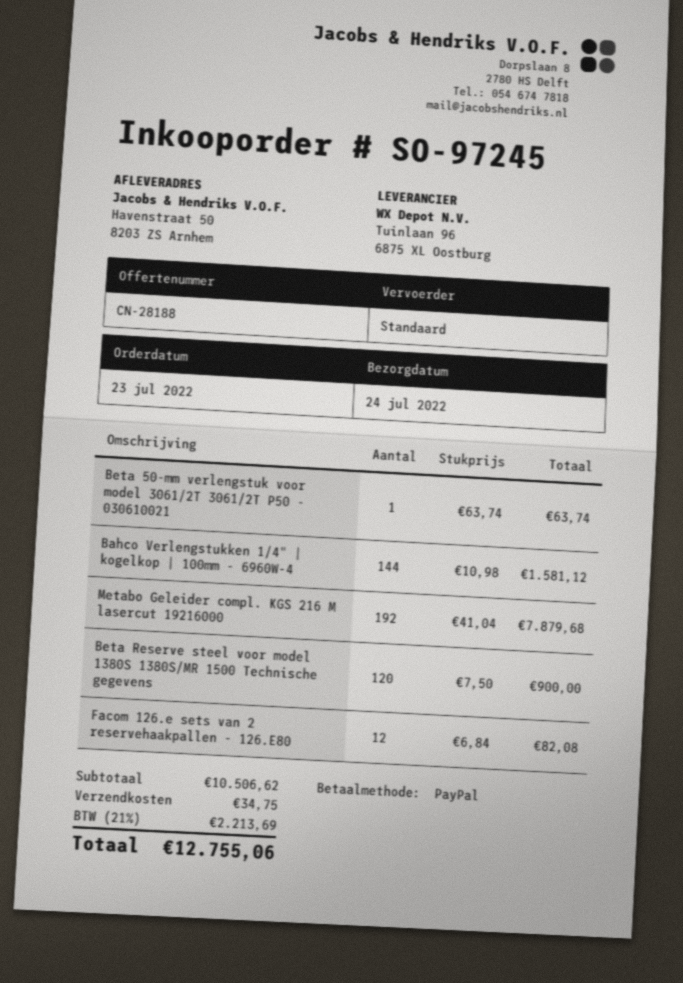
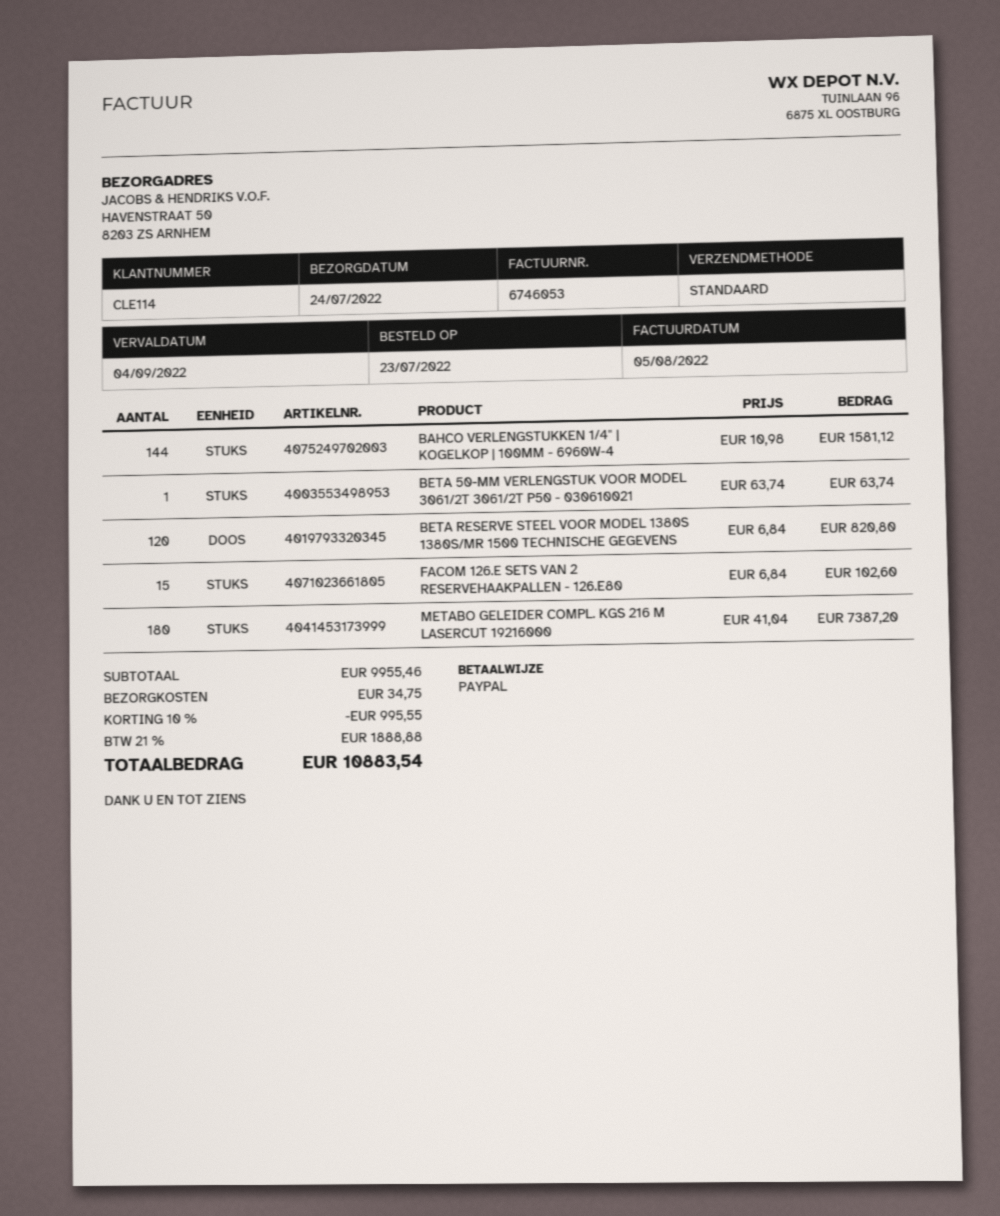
Metabo Geleider compl. KGS 216 M lasercut 19216000: 192 x 41.04 = 7879.68 -> 180 x 41.04 = 7387.20
Beta Reserve steel voor model 1380S 1380S/MR 1500 Technische gegevens: 120 x 7.50 = 900.00 -> 120 x 6.84 = 820.80
Facom 126.e sets van 2 reservehaakpallen - 126.E80: 12 x 6.84 = 82.08 -> 15 x 6.84 = 102.60
subtotal: 10506.62 -> 9955.46
discount: none -> 10% = 995.55
tax: 21% = 2213.69 -> 21% = 1888.88
total: 12755.06 -> 10883.54

